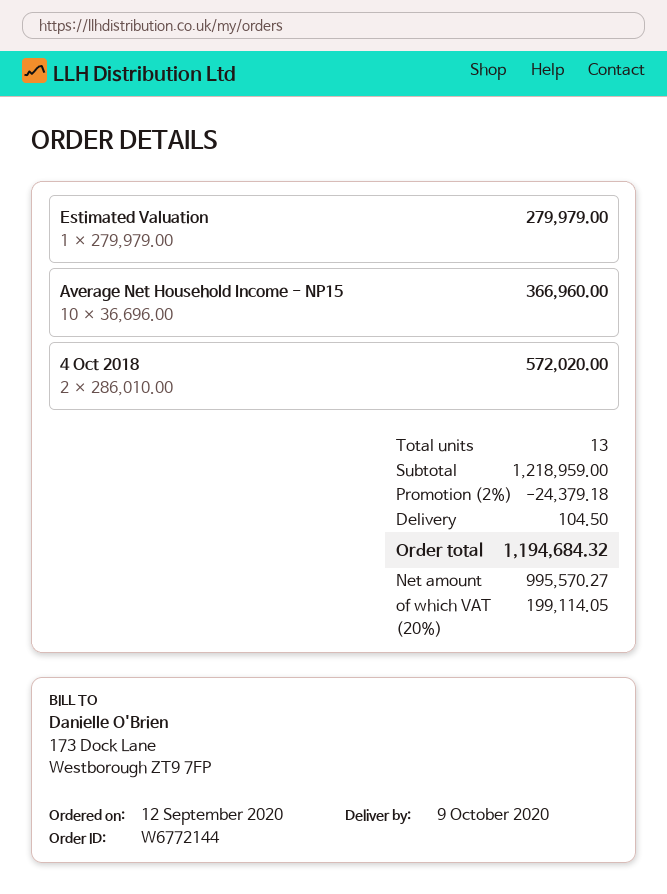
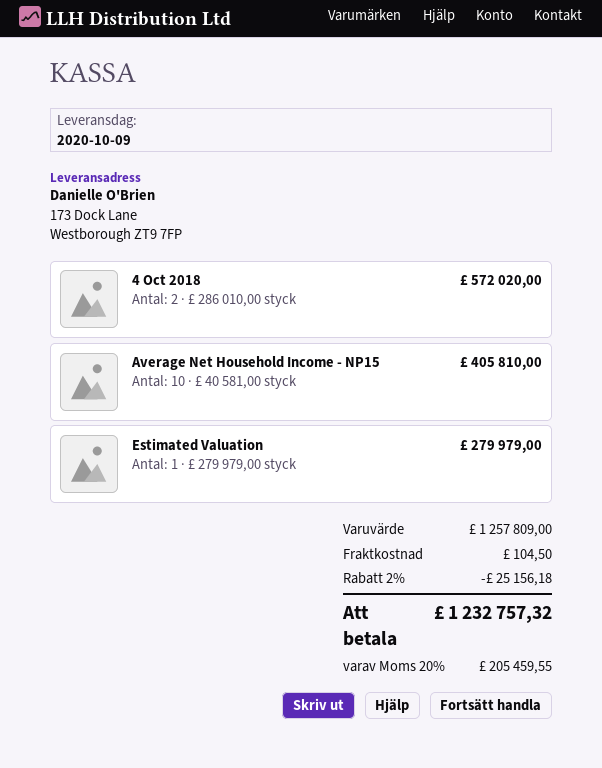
Average Net Household Income - NP15: 10 x 36696.00 = 366960.00 -> 10 x 40581.00 = 405810.00
subtotal: 1218959.00 -> 1257809.00
discount: 2% = 24379.18 -> 2% = 25156.18
tax: 20% = 199114.05 -> 20% = 205459.55
total: 1194684.32 -> 1232757.32

